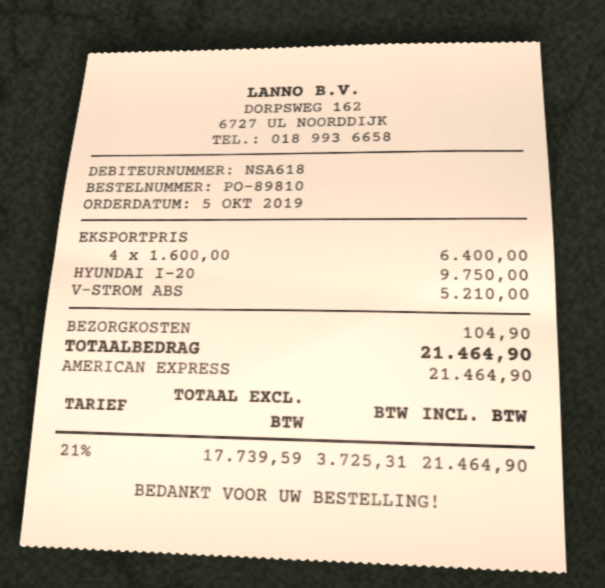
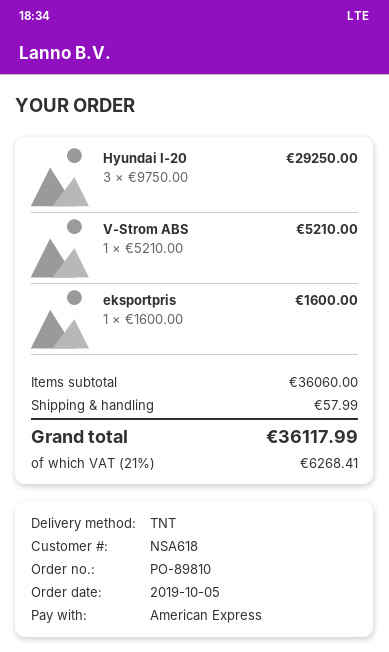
EKSPORTPRIS: 4 x 1600.00 = 6400.00 -> 1 x 1600.00 = 1600.00
HYUNDAI I‑20: 1 x 9750.00 = 9750.00 -> 3 x 9750.00 = 29250.00
shipping: 104.90 -> 57.99
tax: 21% = 3725.31 -> 21% = 6268.41
total: 21464.90 -> 36117.99

